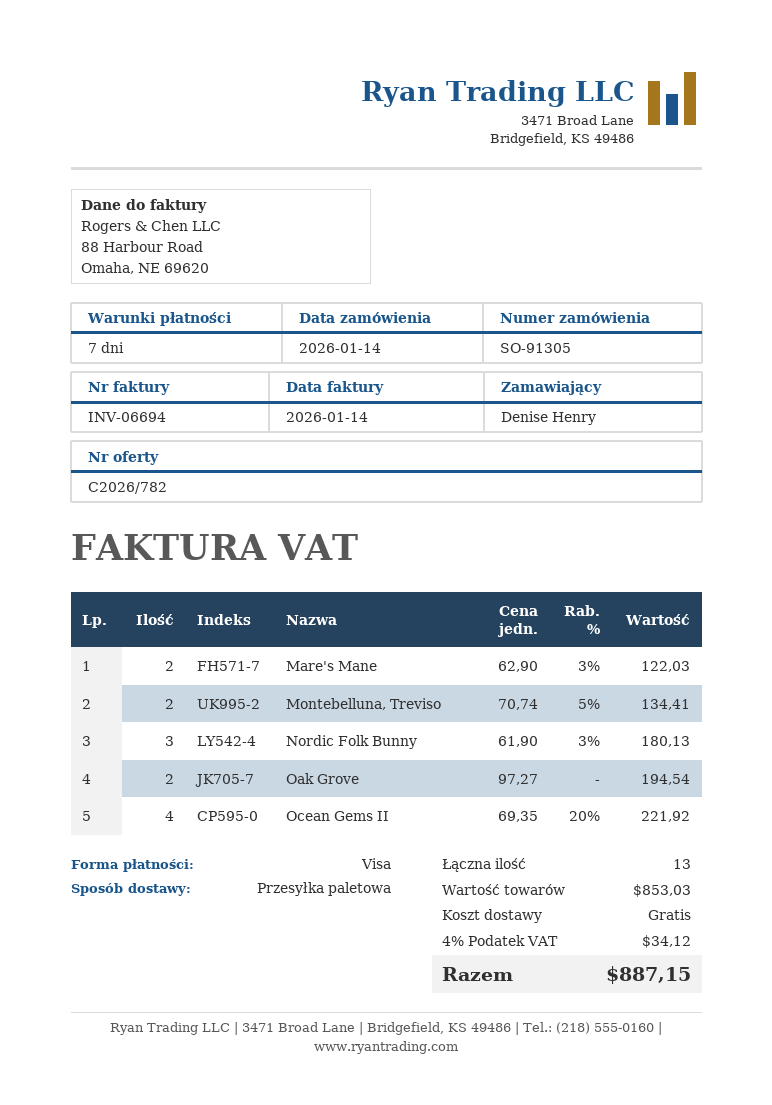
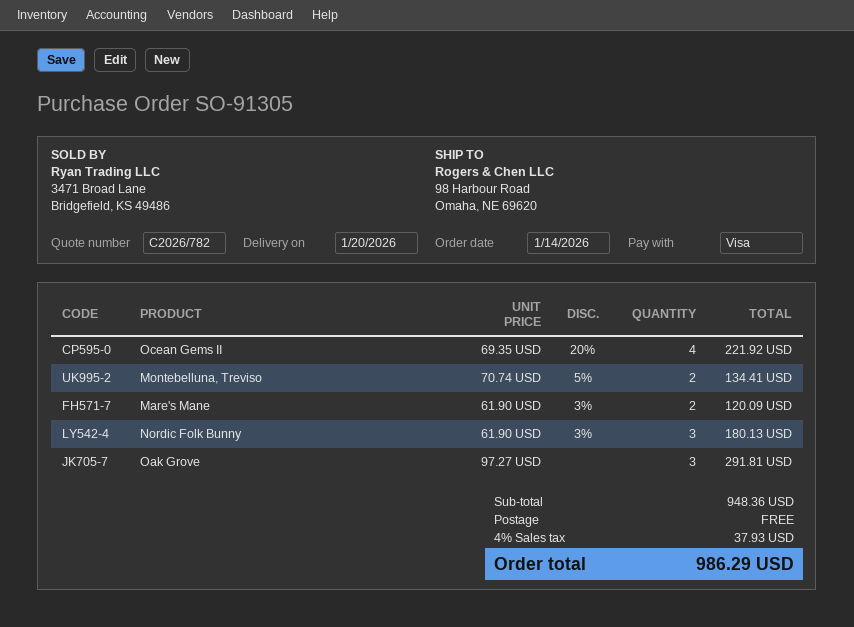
Mare's Mane: 2 x 62.90 - 3% = 122.03 -> 2 x 61.90 - 3% = 120.09
Oak Grove: 2 x 97.27 = 194.54 -> 3 x 97.27 = 291.81
subtotal: 853.03 -> 948.36
tax: 4% = 34.12 -> 4% = 37.93
total: 887.15 -> 986.29

